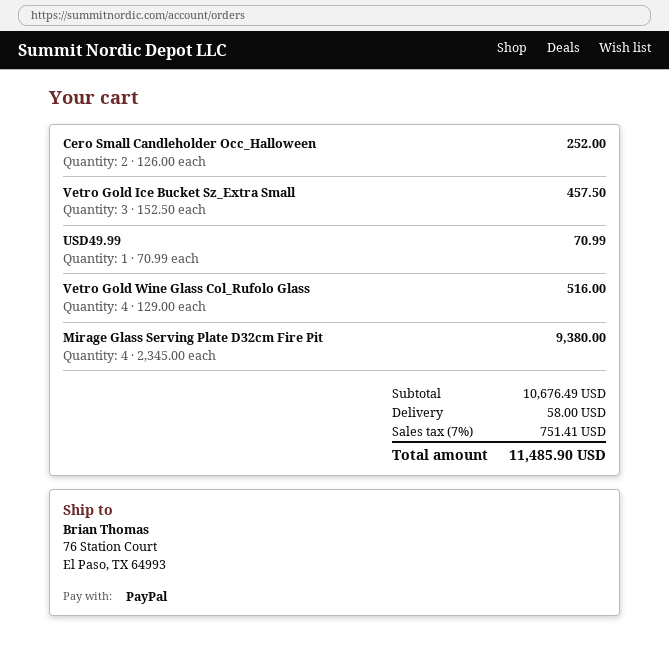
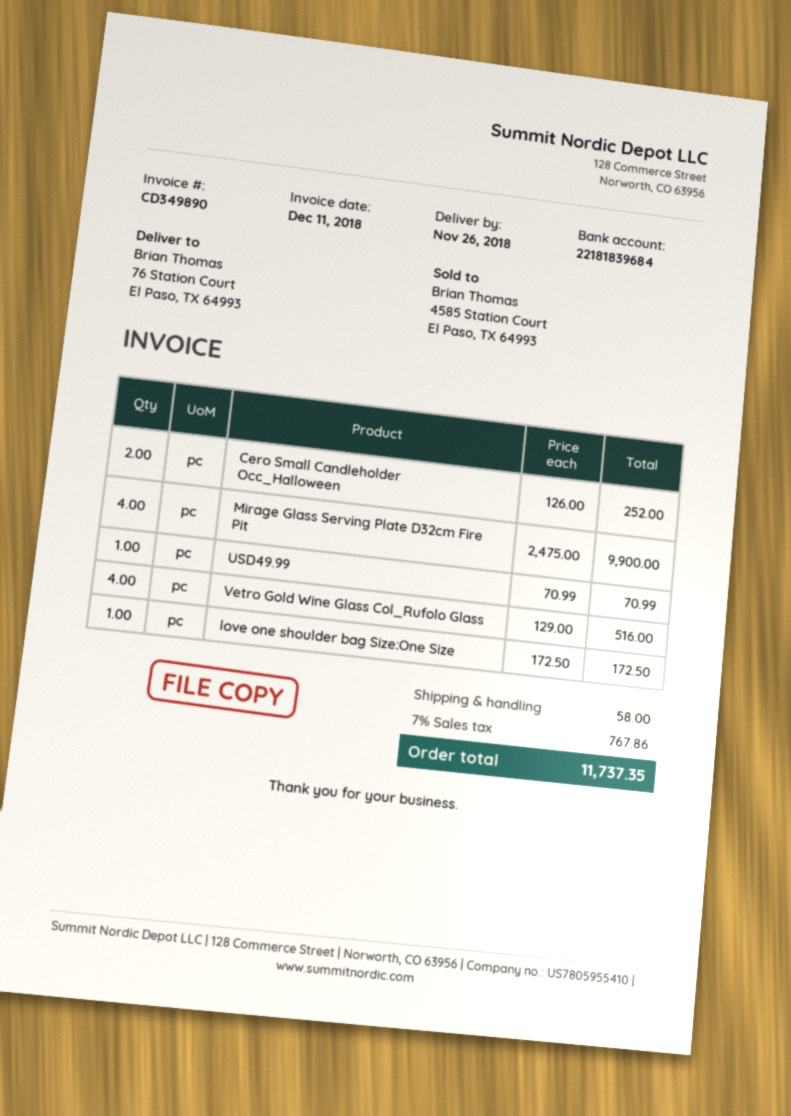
Vetro Gold Ice Bucket Sz_Extra Small: 3 x 152.50 = 457.50 -> none
Mirage Glass Serving Plate D32cm Fire Pit: 4 x 2345.00 = 9380.00 -> 4 x 2475.00 = 9900.00
love one shoulder bag Size:One Size: none -> 1 x 172.50 = 172.50
tax: 7% = 751.41 -> 7% = 767.86
total: 11485.90 -> 11737.35

